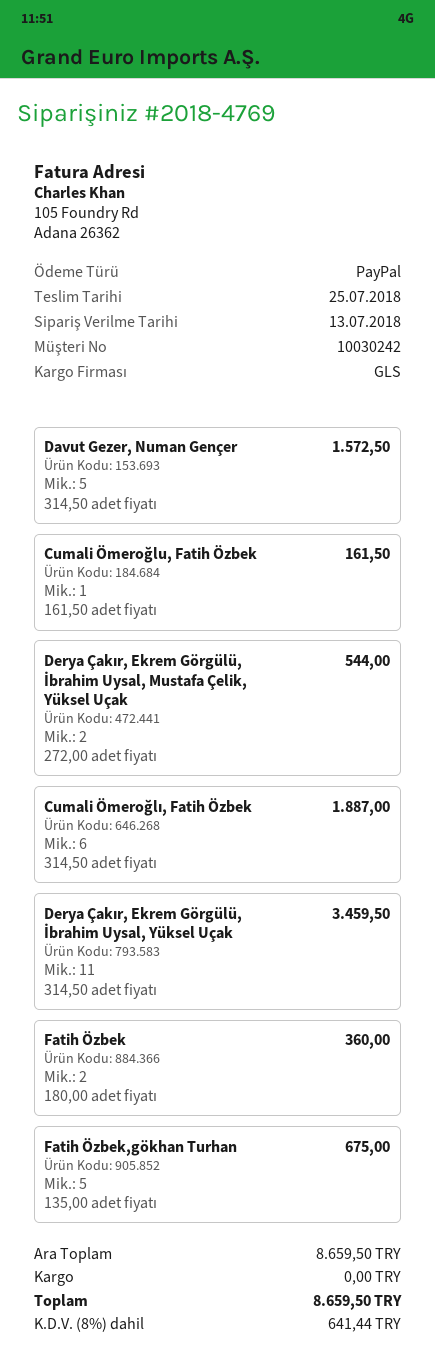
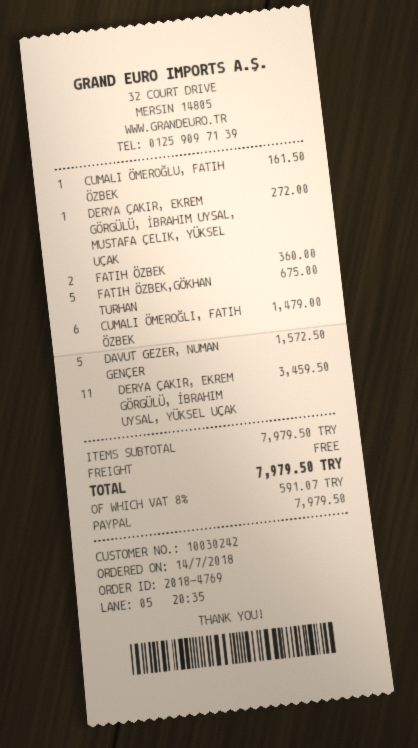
order date: 2018-07-13 -> 2018-07-14
Derya Çakır, Ekrem Görgülü, İbrahim Uysal, Mustafa Çelik, Yüksel Uçak: 2 for 544.00 -> 1 for 272.00
Cumali Ömeroğlı, Fatih Özbek: 6 for 1887.00 -> 6 for 1479.00
subtotal: 8659.50 -> 7979.50
tax: 8% = 641.44 -> 8% = 591.07
total: 8659.50 -> 7979.50

